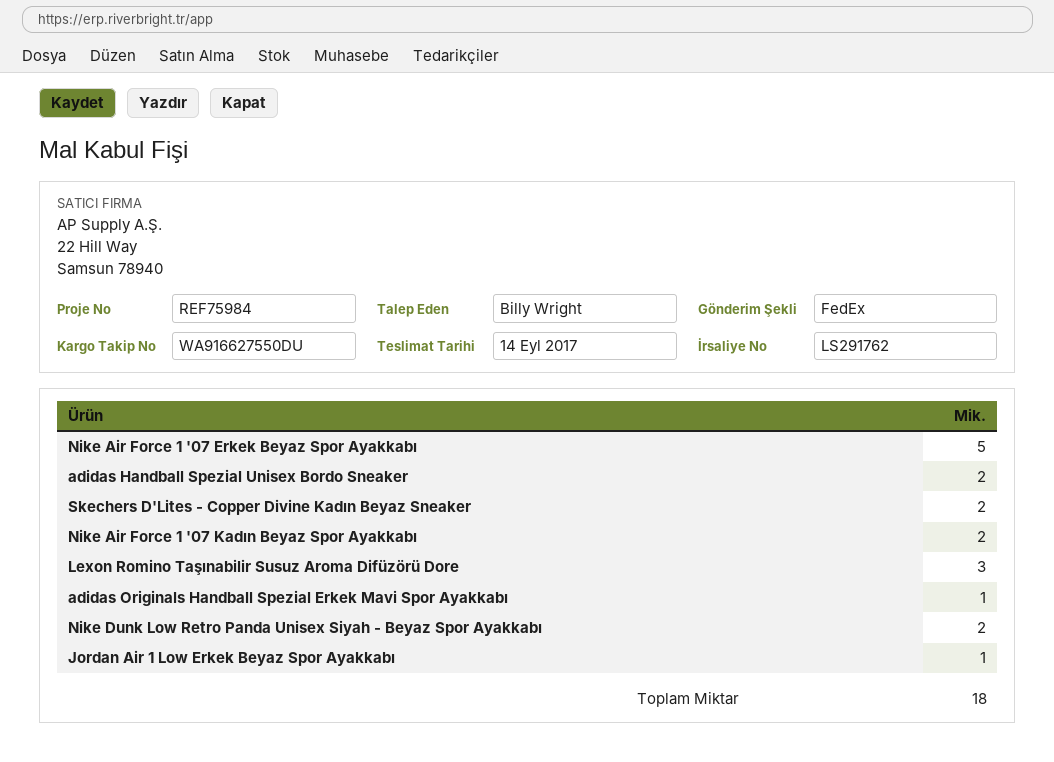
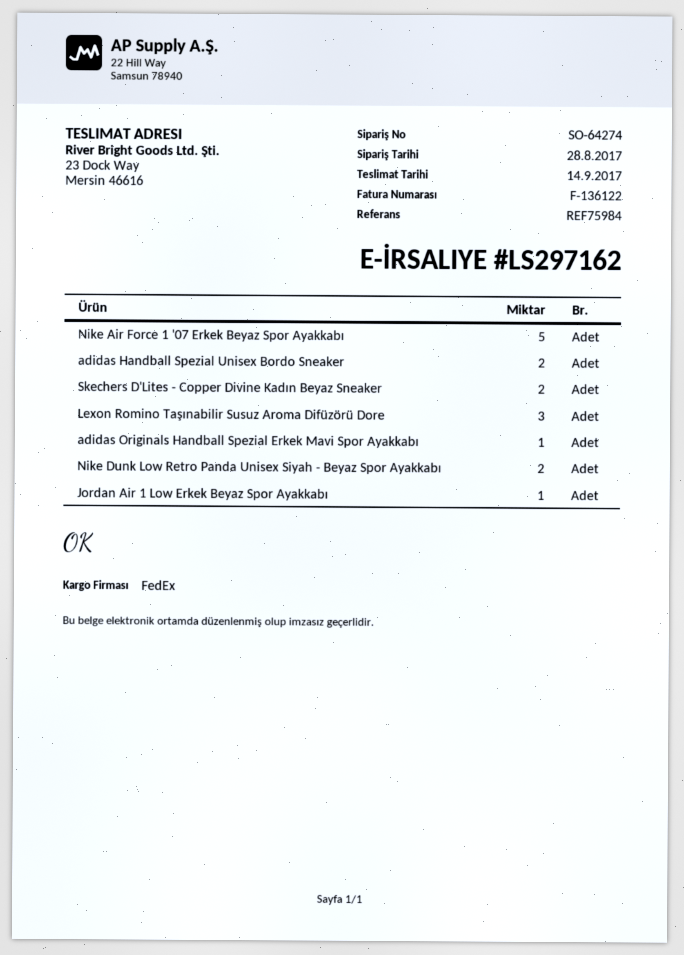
delivery note number: LS291762 -> LS297162
Nike Air Force 1 '07 Kadın Beyaz Spor Ayakkabı: 2 -> none

